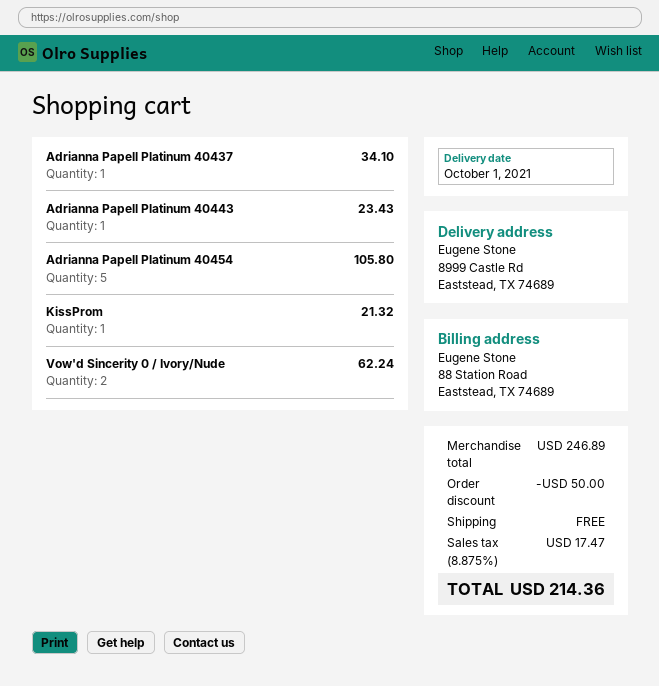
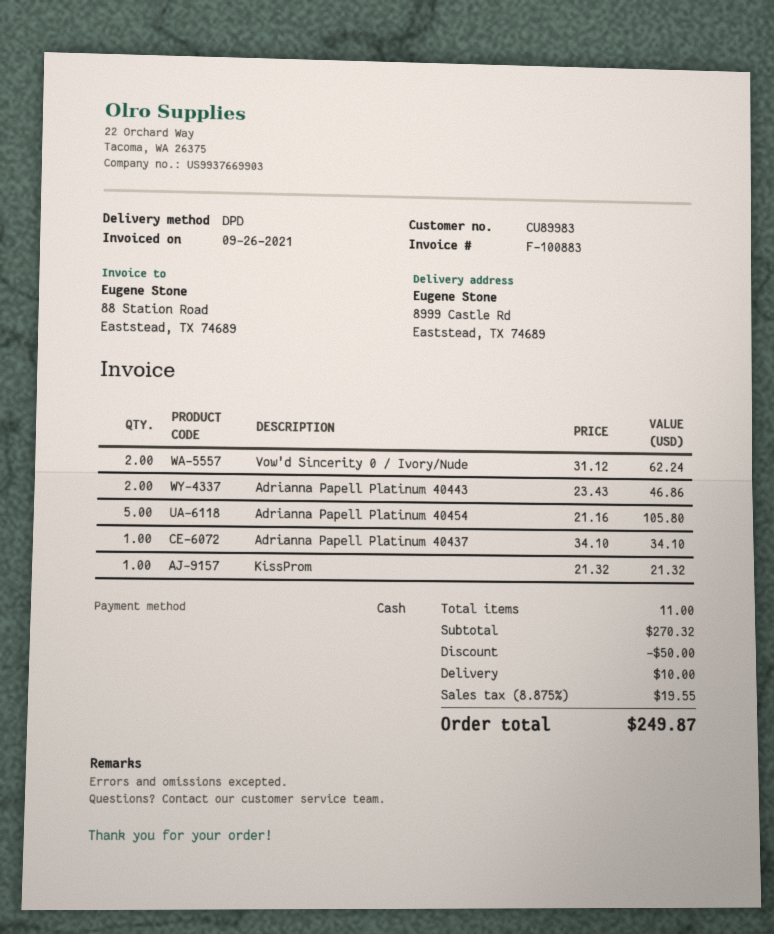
Adrianna Papell Platinum 40443: 1 for 23.43 -> 2 for 46.86
subtotal: 246.89 -> 270.32
shipping: 0.00 -> 10.00
tax: 8.875% = 17.47 -> 8.875% = 19.55
total: 214.36 -> 249.87

